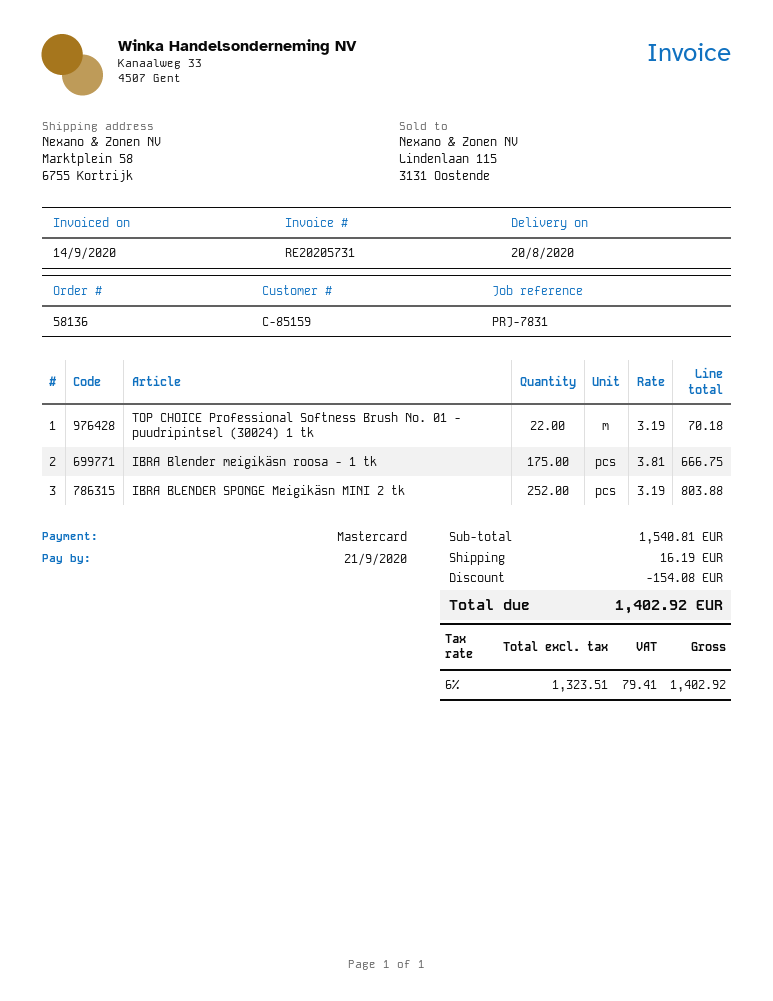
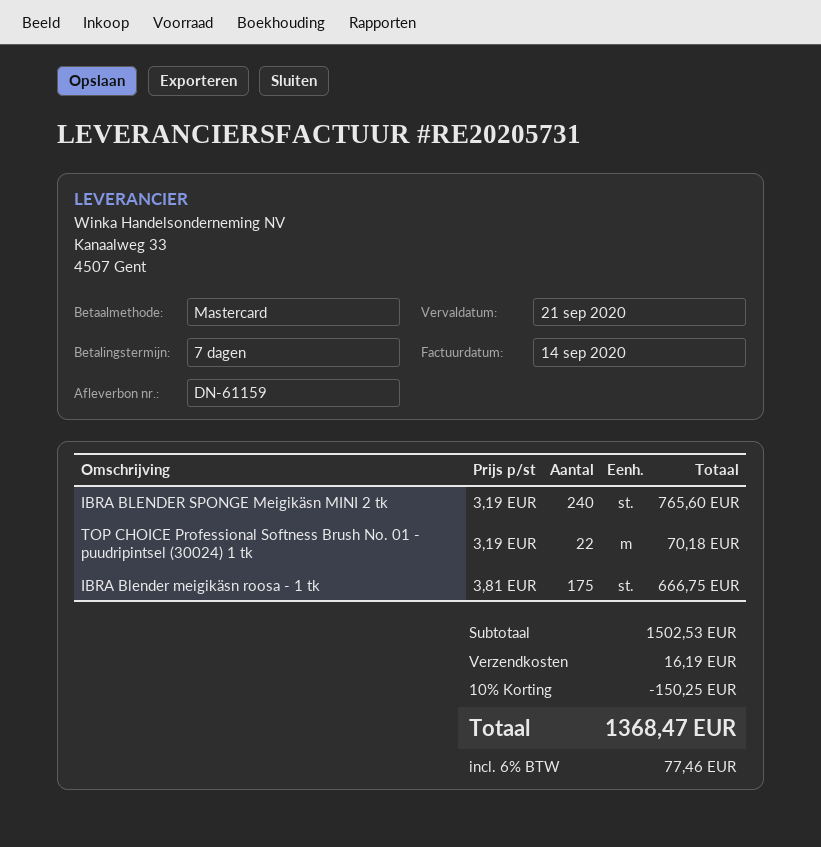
IBRA BLENDER SPONGE Meigikäsn MINI 2 tk: 252 x 3.19 = 803.88 -> 240 x 3.19 = 765.60
subtotal: 1540.81 -> 1502.53
discount: 154.08 -> 150.25
tax: 6% = 79.41 -> 6% = 77.46
total: 1402.92 -> 1368.47

